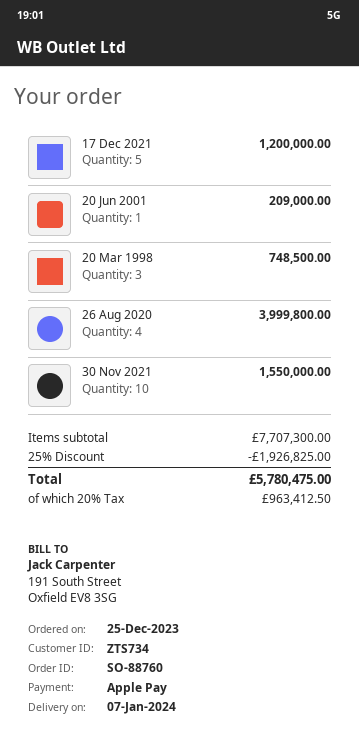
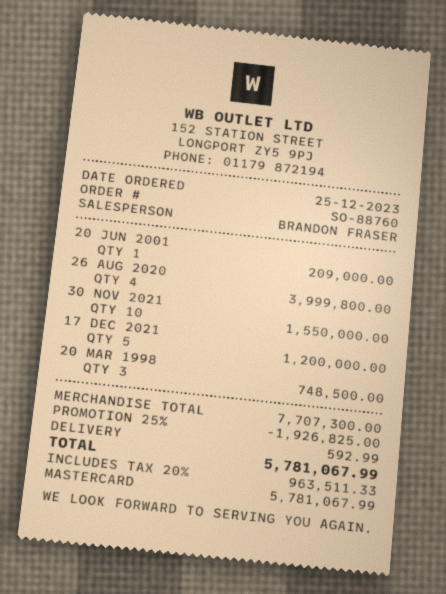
payment method: Apple Pay -> Mastercard
shipping: none -> 592.99
tax: 20% = 963412.50 -> 20% = 963511.33
total: 5780475.00 -> 5781067.99

